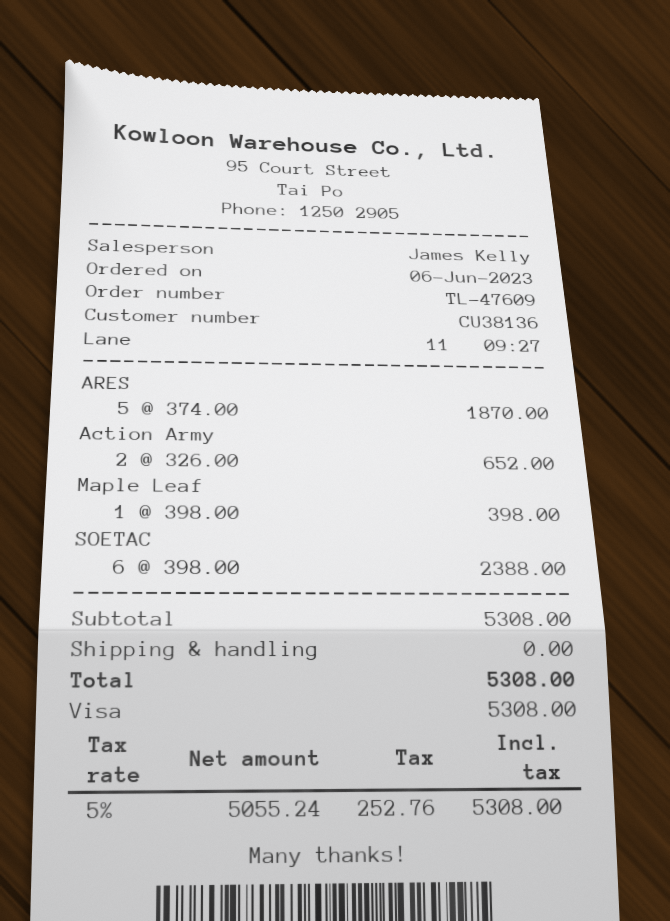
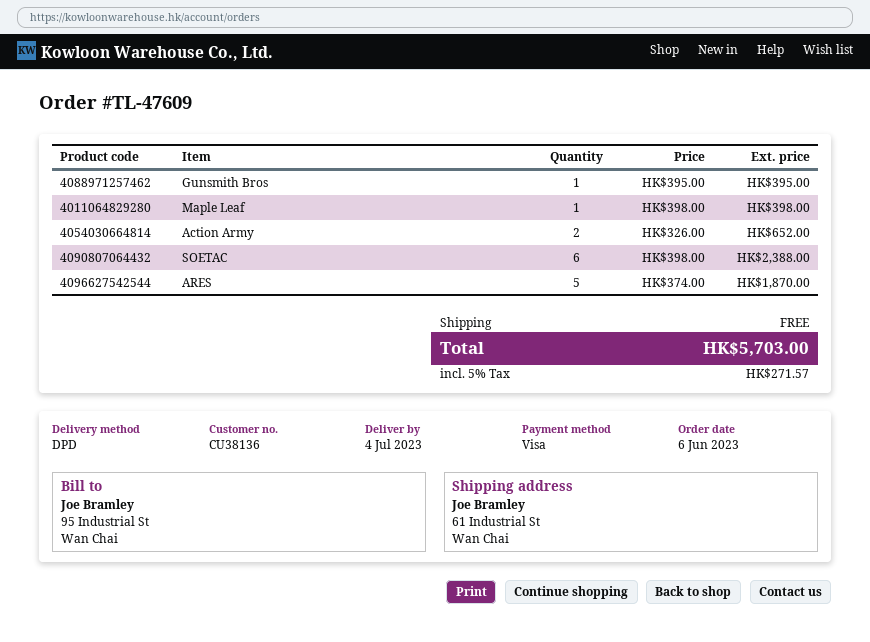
Gunsmith Bros: none -> 1 x 395.00 = 395.00
tax: 5% = 252.76 -> 5% = 271.57
total: 5308.00 -> 5703.00

